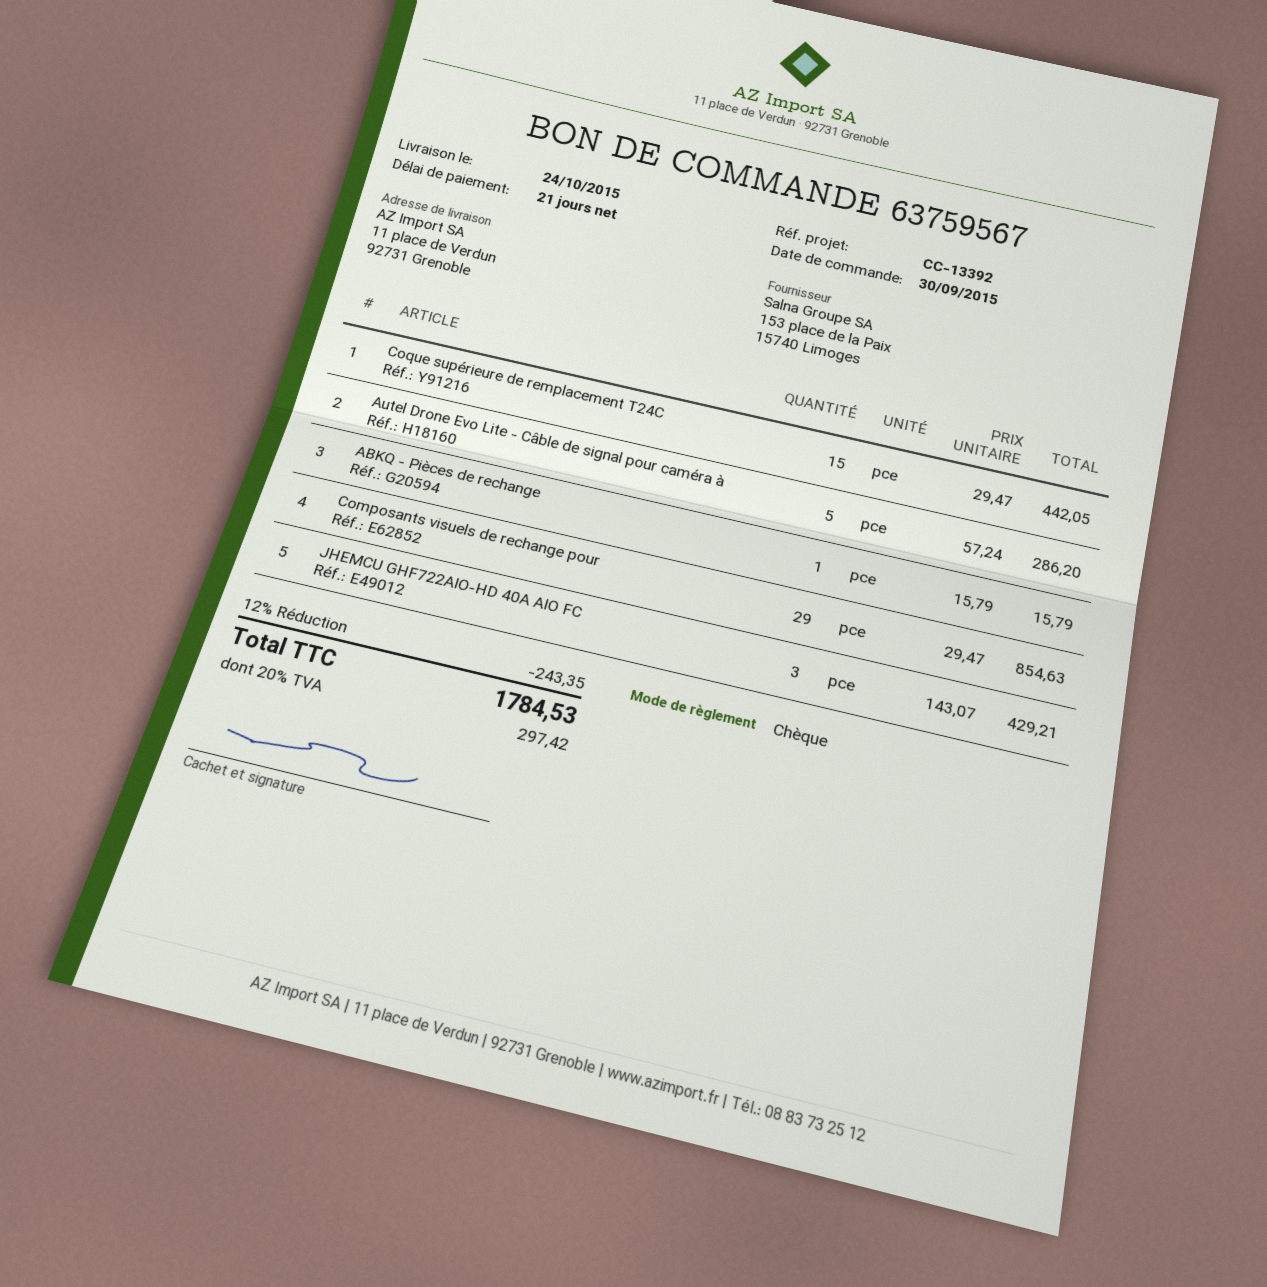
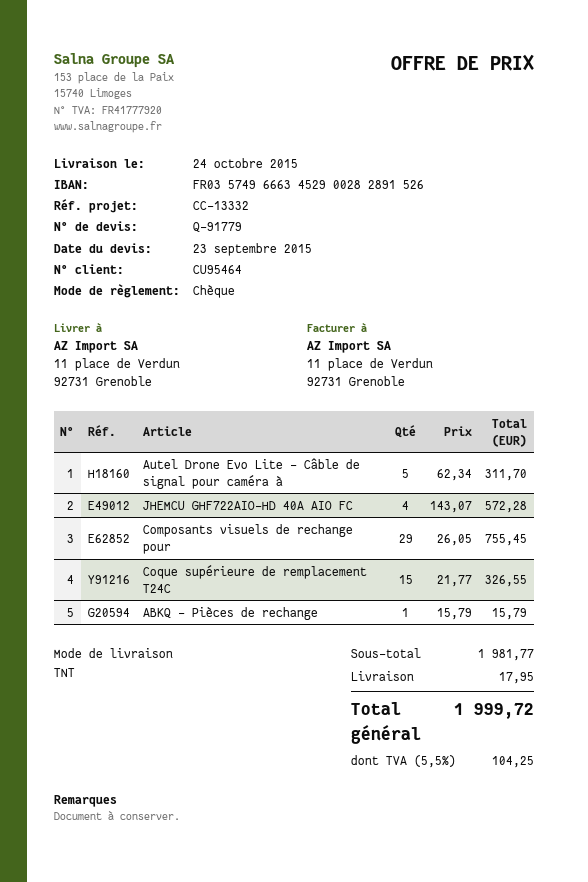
reference: CC-13392 -> CC-13332
Coque supérieure de remplacement T24C: 15 x 29.47 = 442.05 -> 15 x 21.77 = 326.55
Autel Drone Evo Lite - Câble de signal pour caméra à: 5 x 57.24 = 286.20 -> 5 x 62.34 = 311.70
Composants visuels de rechange pour: 29 x 29.47 = 854.63 -> 29 x 26.05 = 755.45
JHEMCU GHF722AIO-HD 40A AIO FC: 3 x 143.07 = 429.21 -> 4 x 143.07 = 572.28
discount: 12% = 243.35 -> none
shipping: none -> 17.95
tax: 20% = 297.42 -> 5.5% = 104.25
total: 1784.53 -> 1999.72

